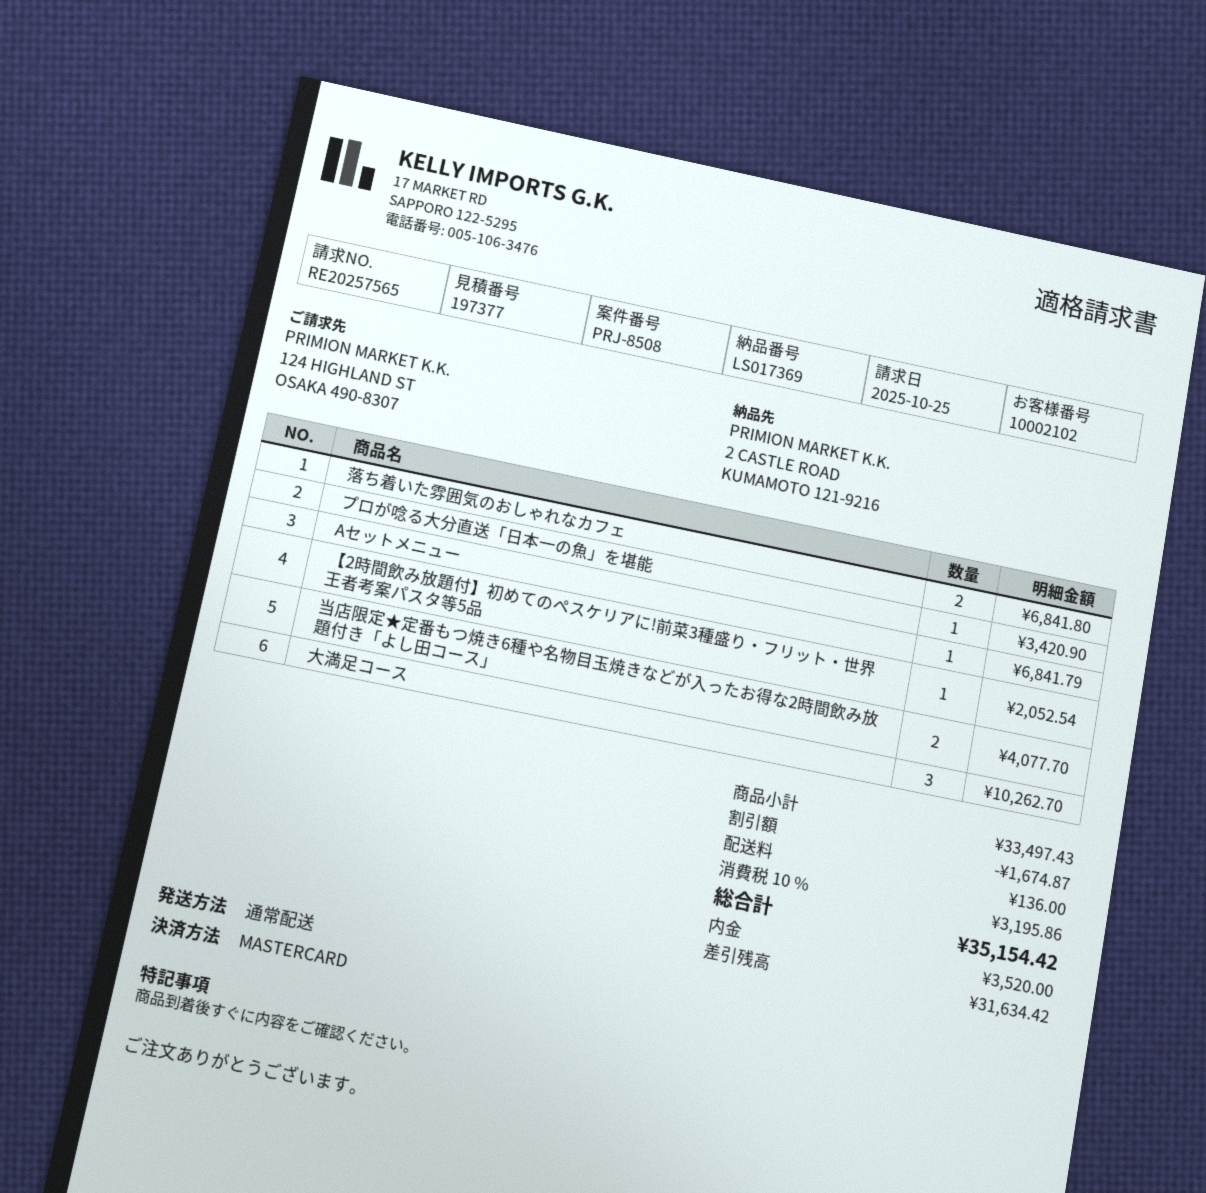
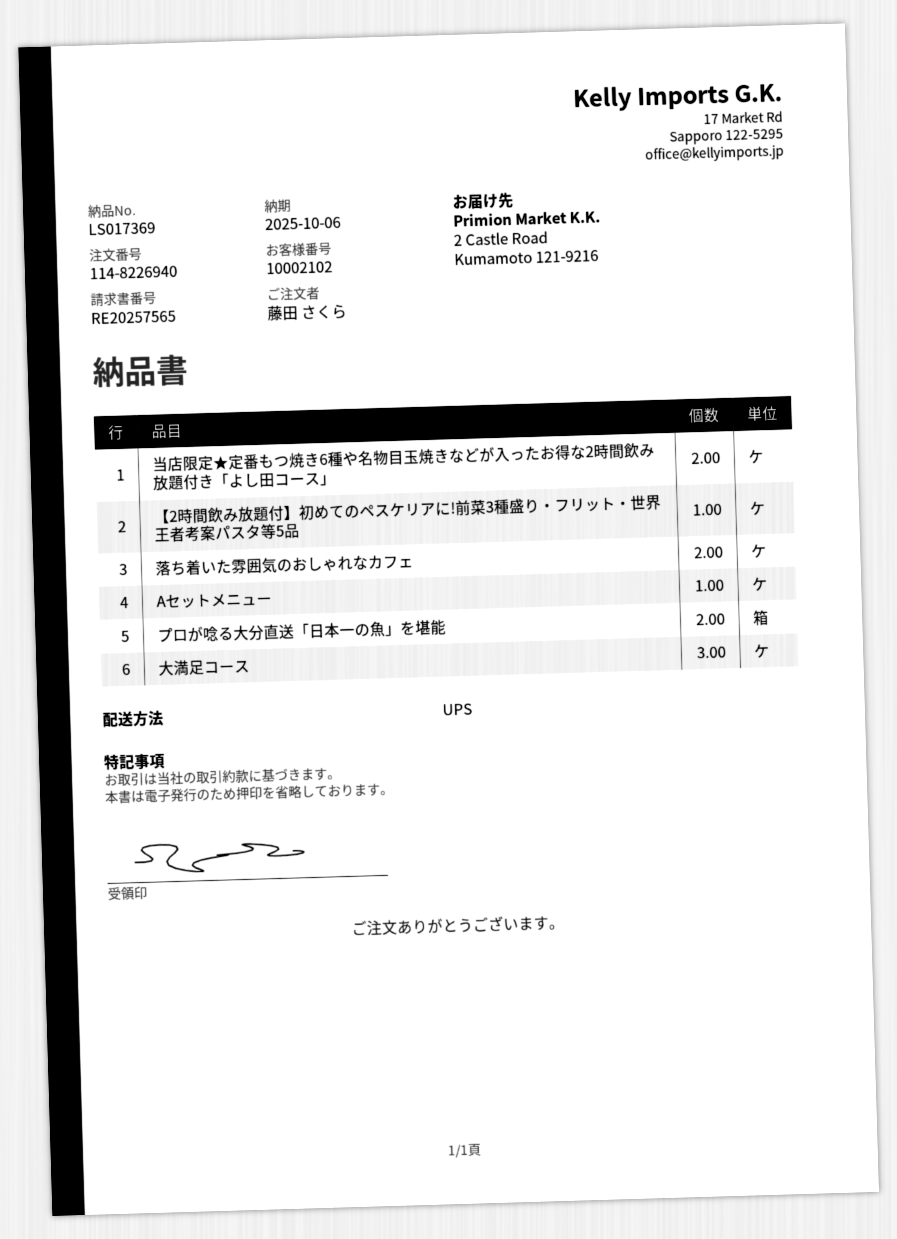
shipping method: standard -> UPS
プロが唸る大分直送「日本一の魚」を堪能: 1 -> 2

